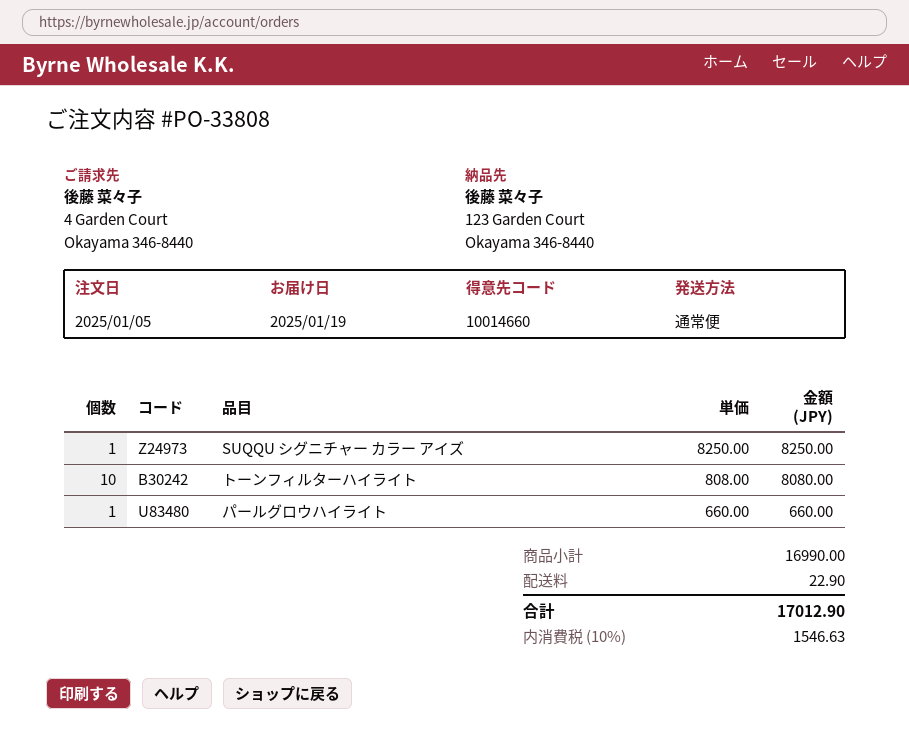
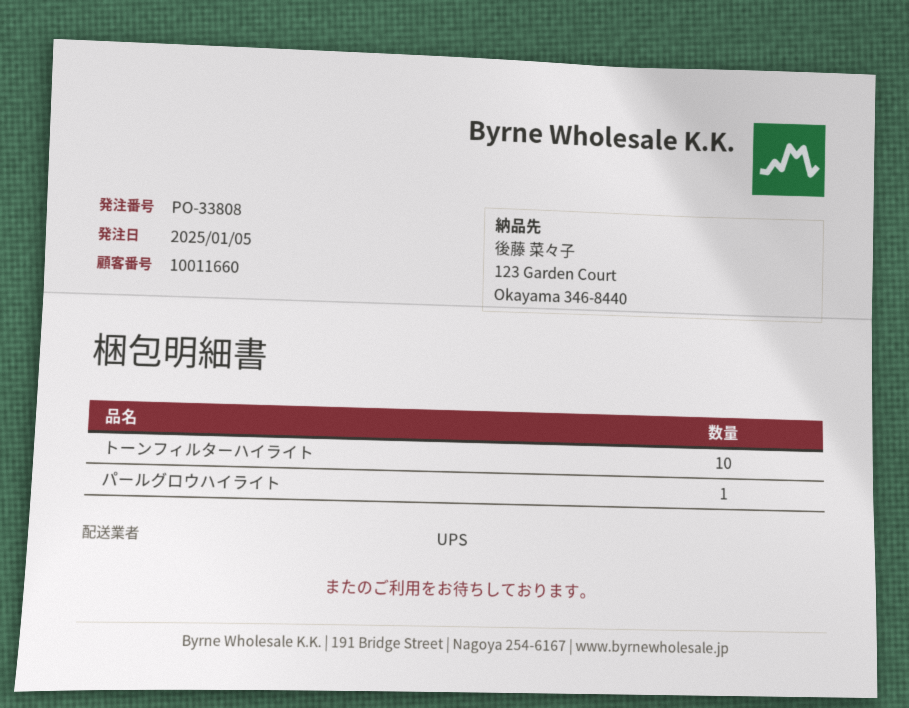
customer number: 10014660 -> 10011660
shipping method: standard -> UPS
SUQQU シグニチャー カラー アイズ: 1 -> none

